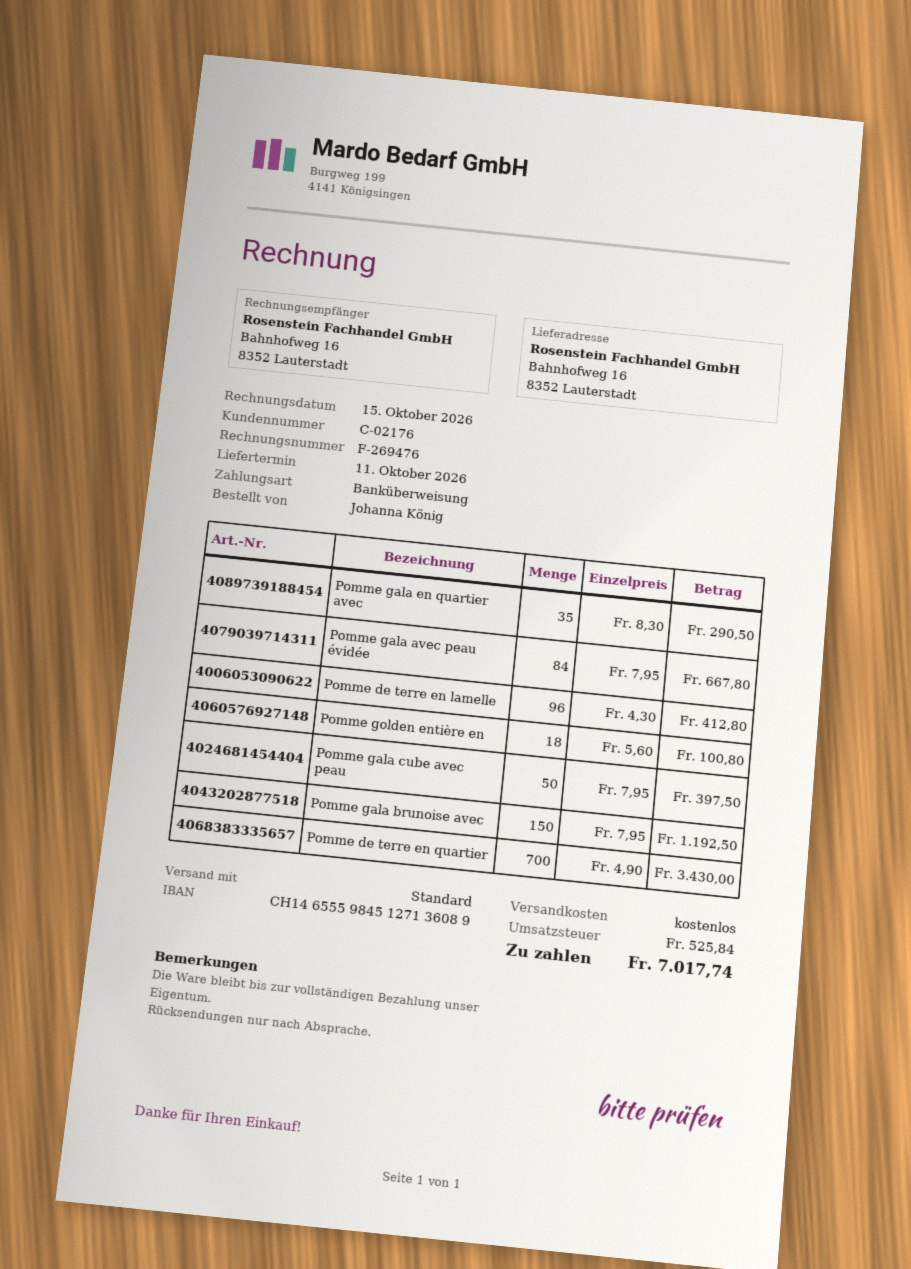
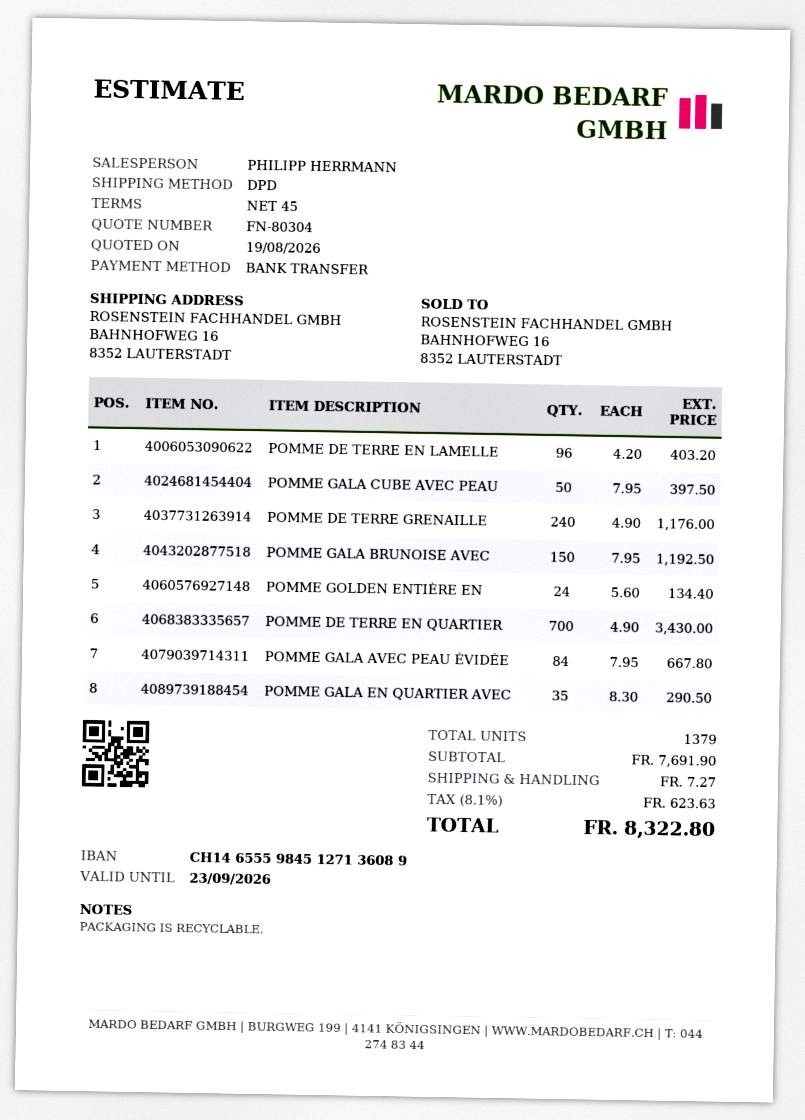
shipping method: standard -> DPD
Pomme de terre en lamelle: 96 x 4.30 = 412.80 -> 96 x 4.20 = 403.20
Pomme golden entière en: 18 x 5.60 = 100.80 -> 24 x 5.60 = 134.40
POMME DE TERRE GRENAILLE: none -> 240 x 4.90 = 1176.00
shipping: 0.00 -> 7.27
tax: 525.84 -> 623.63
total: 7017.74 -> 8322.80

